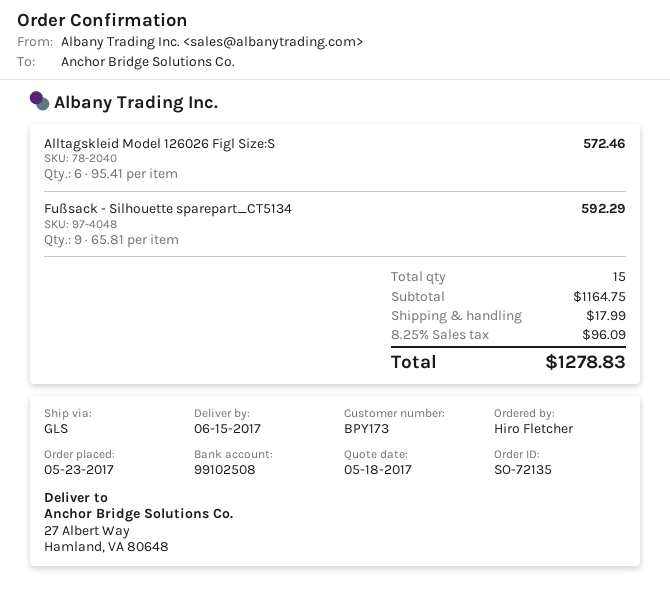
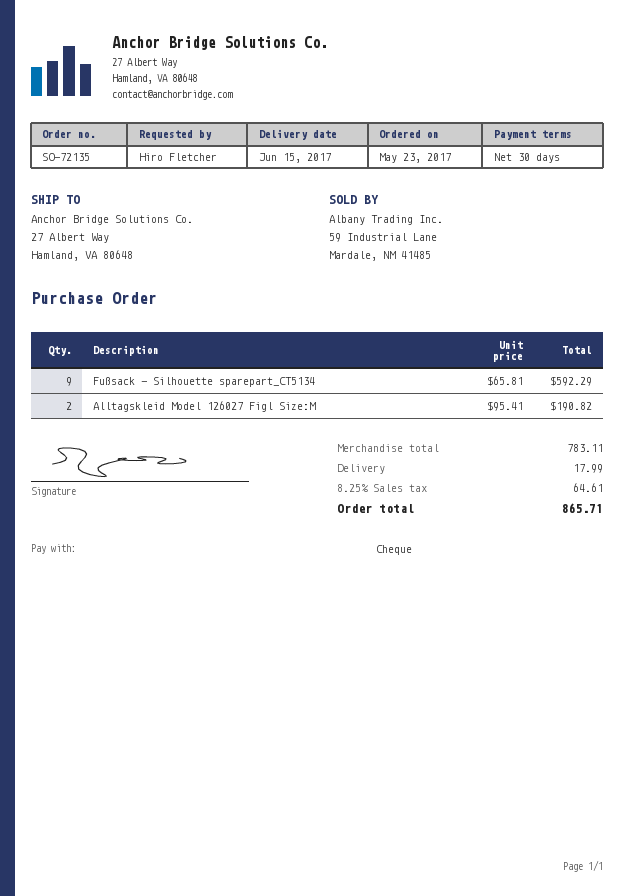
Alltagskleid Model 126026 Figl Size:S: 6 x 95.41 = 572.46 -> none
Alltagskleid Model 126027 Figl Size:M: none -> 2 x 95.41 = 190.82
subtotal: 1164.75 -> 783.11
tax: 8.25% = 96.09 -> 8.25% = 64.61
total: 1278.83 -> 865.71

